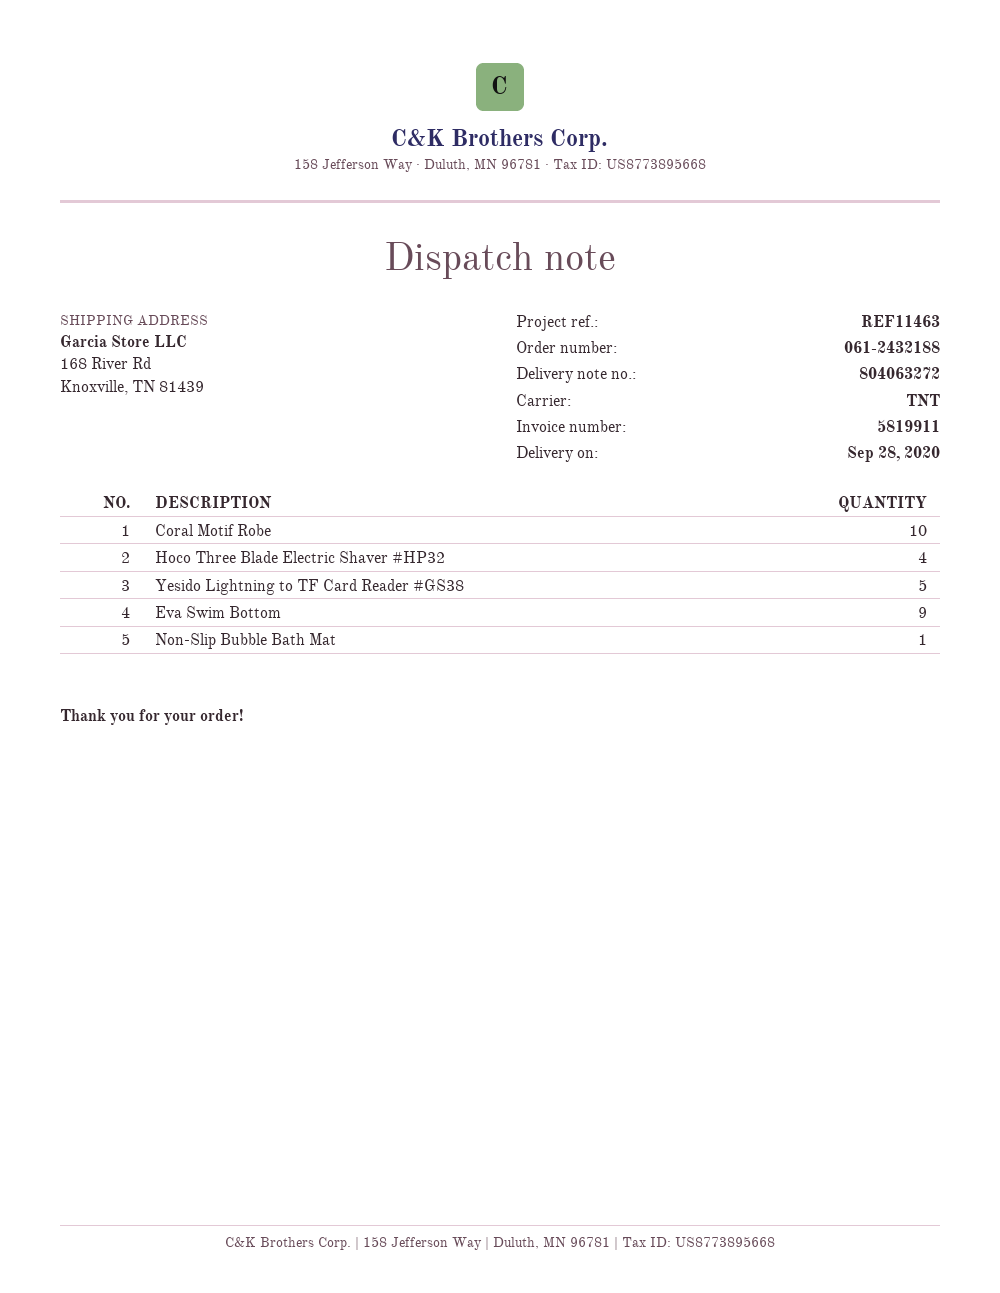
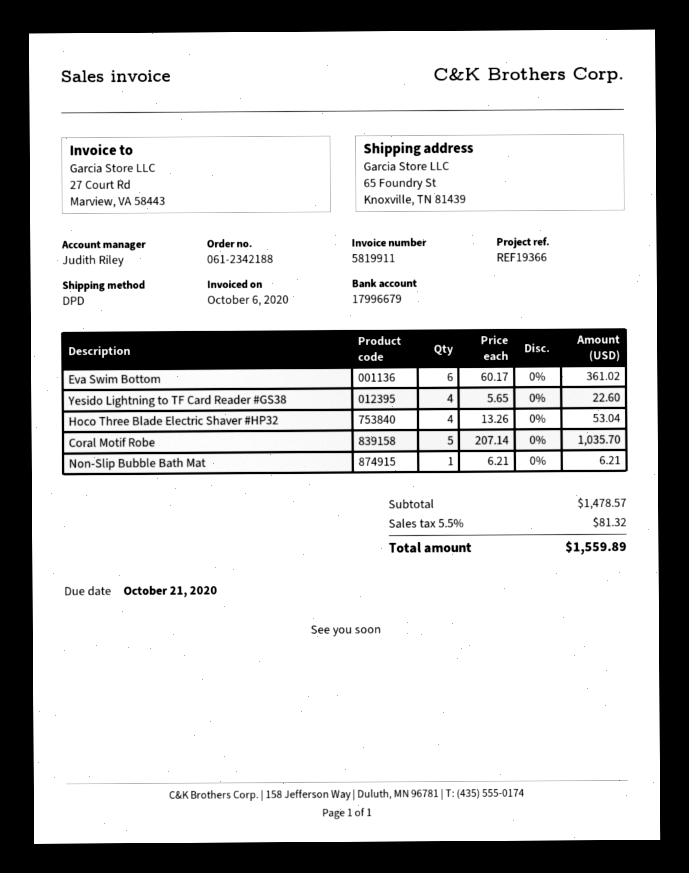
order number: 061-2432188 -> 061-2342188
reference: REF11463 -> REF19366
shipping method: TNT -> DPD
ship to: 168 River Rd, Knoxville, TN 81439 -> 65 Foundry St, Knoxville, TN 81439
Coral Motif Robe: 10 -> 5
Yesido Lightning to TF Card Reader #GS38: 5 -> 4
Eva Swim Bottom: 9 -> 6

